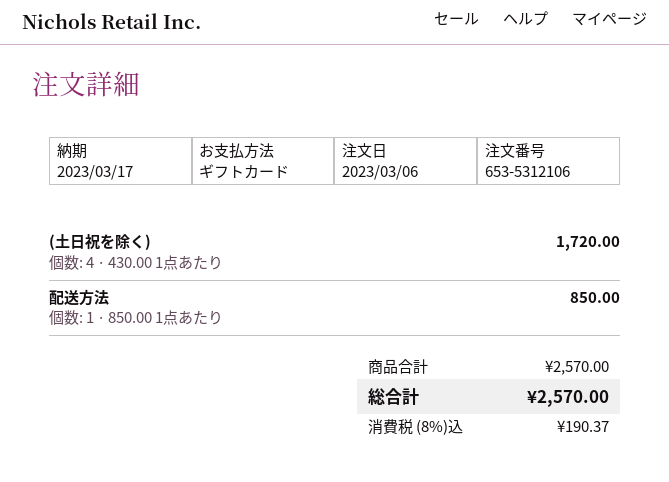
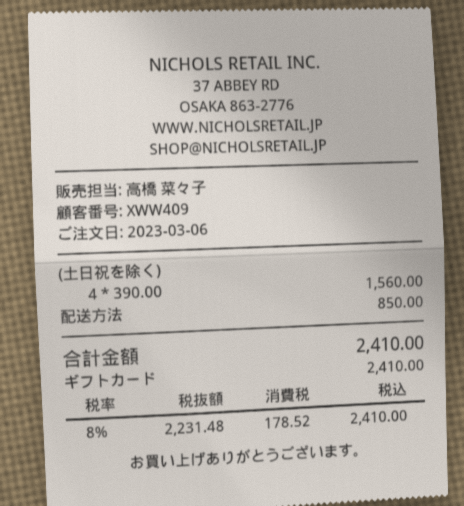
(土日祝を除く): 4 x 430.00 = 1720.00 -> 4 x 390.00 = 1560.00
tax: 8% = 190.37 -> 8% = 178.52
total: 2570.00 -> 2410.00

